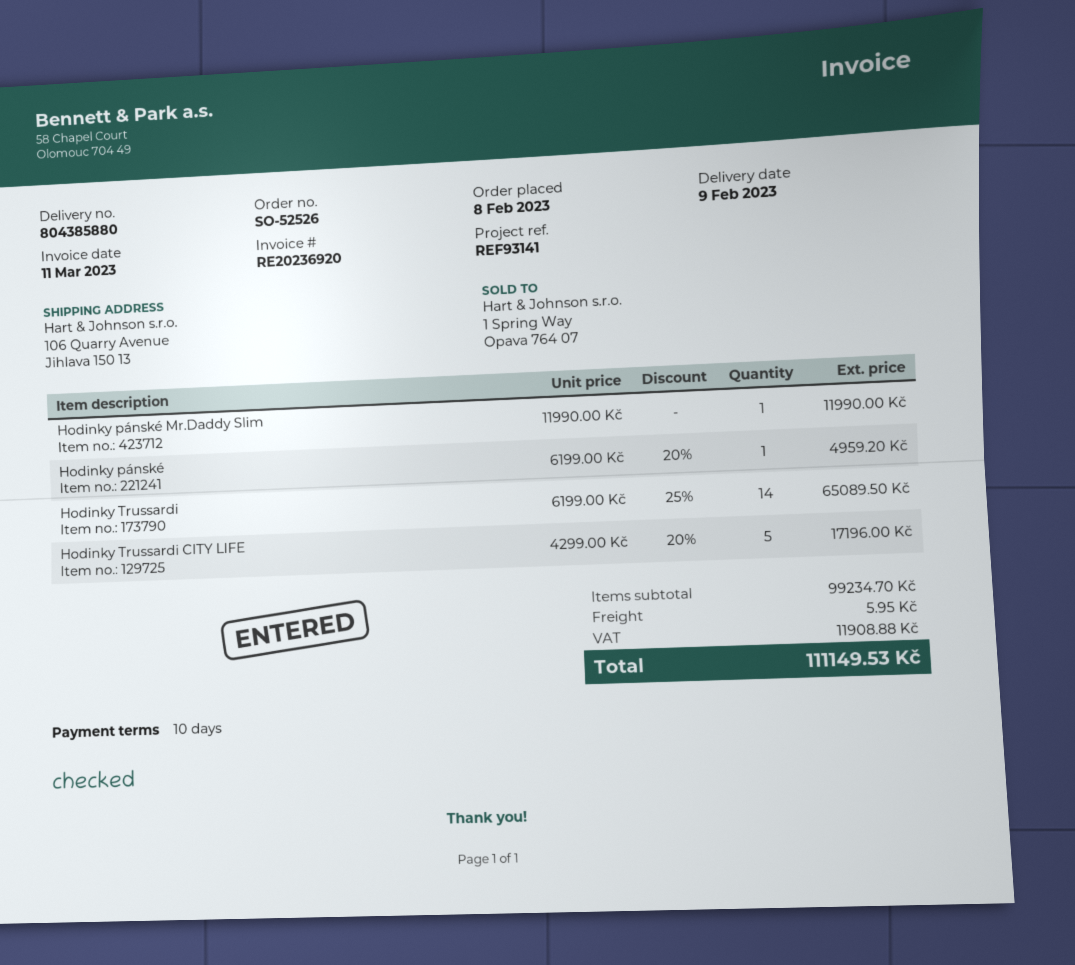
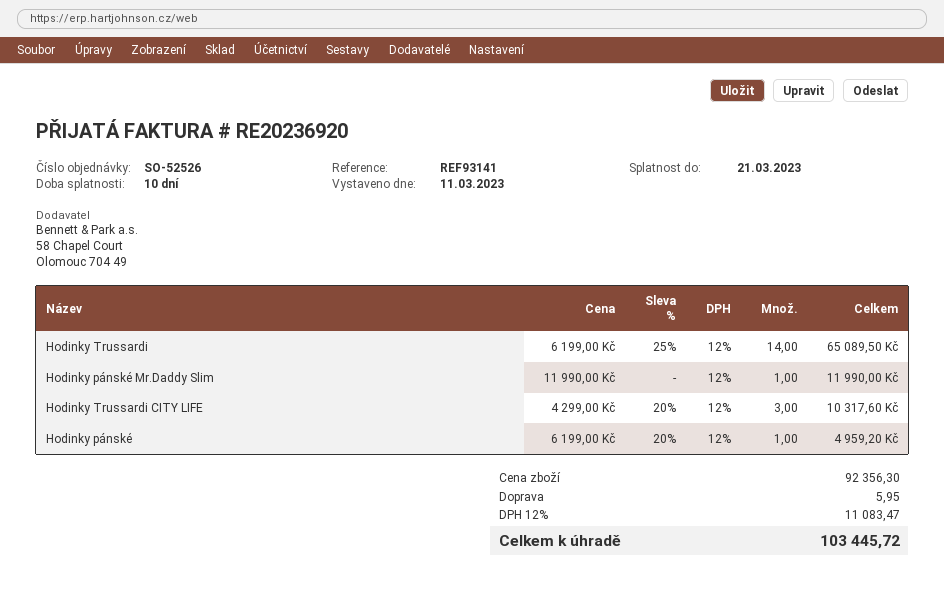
Hodinky Trussardi CITY LIFE: 5 x 4299.00 - 20% = 17196.00 -> 3 x 4299.00 - 20% = 10317.60
subtotal: 99234.70 -> 92356.30
tax: 11908.88 -> 11083.47
total: 111149.53 -> 103445.72

